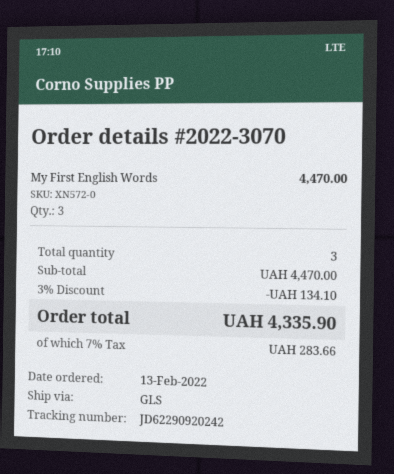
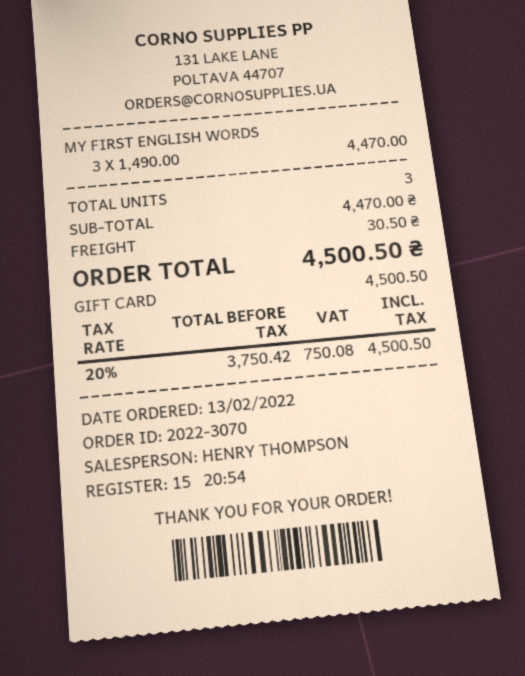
discount: 3% = 134.10 -> none
shipping: none -> 30.50
tax: 7% = 283.66 -> 20% = 750.08
total: 4335.90 -> 4500.50

